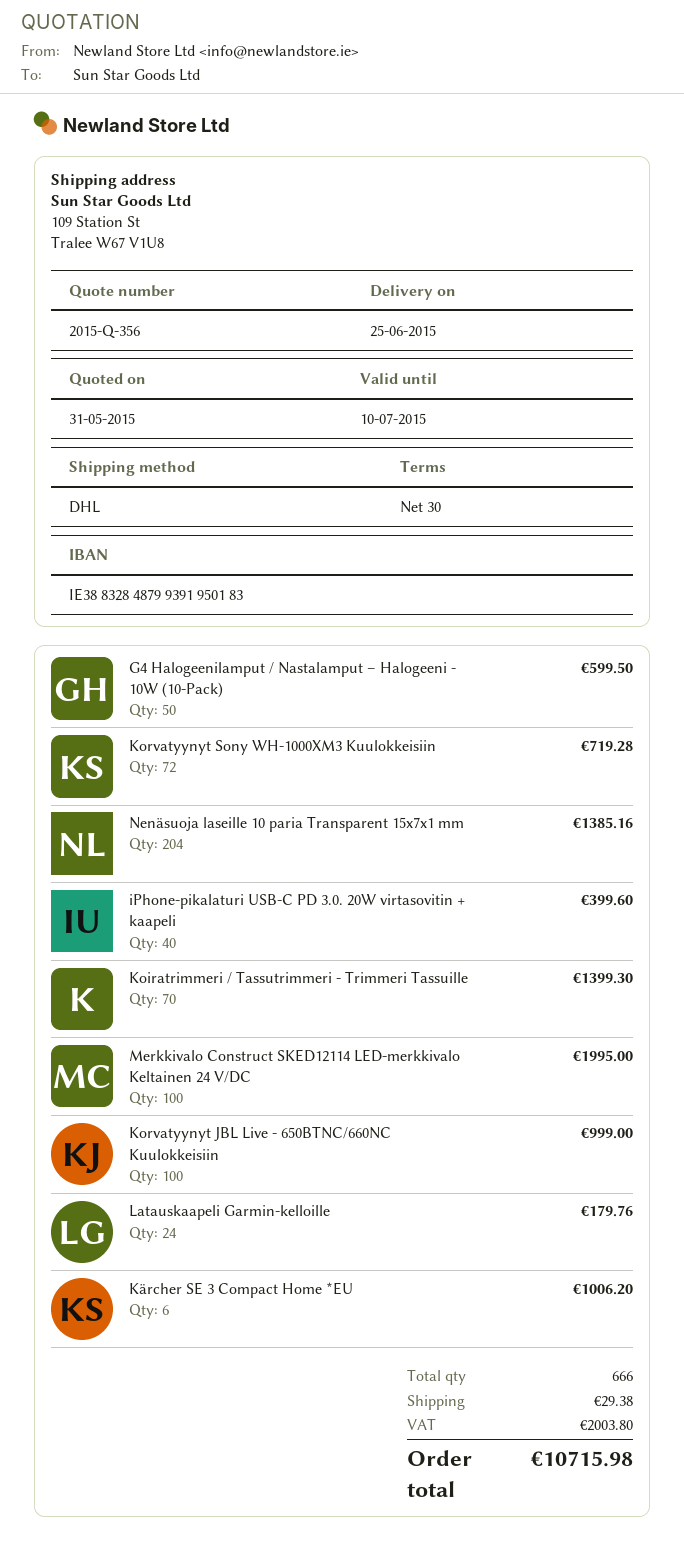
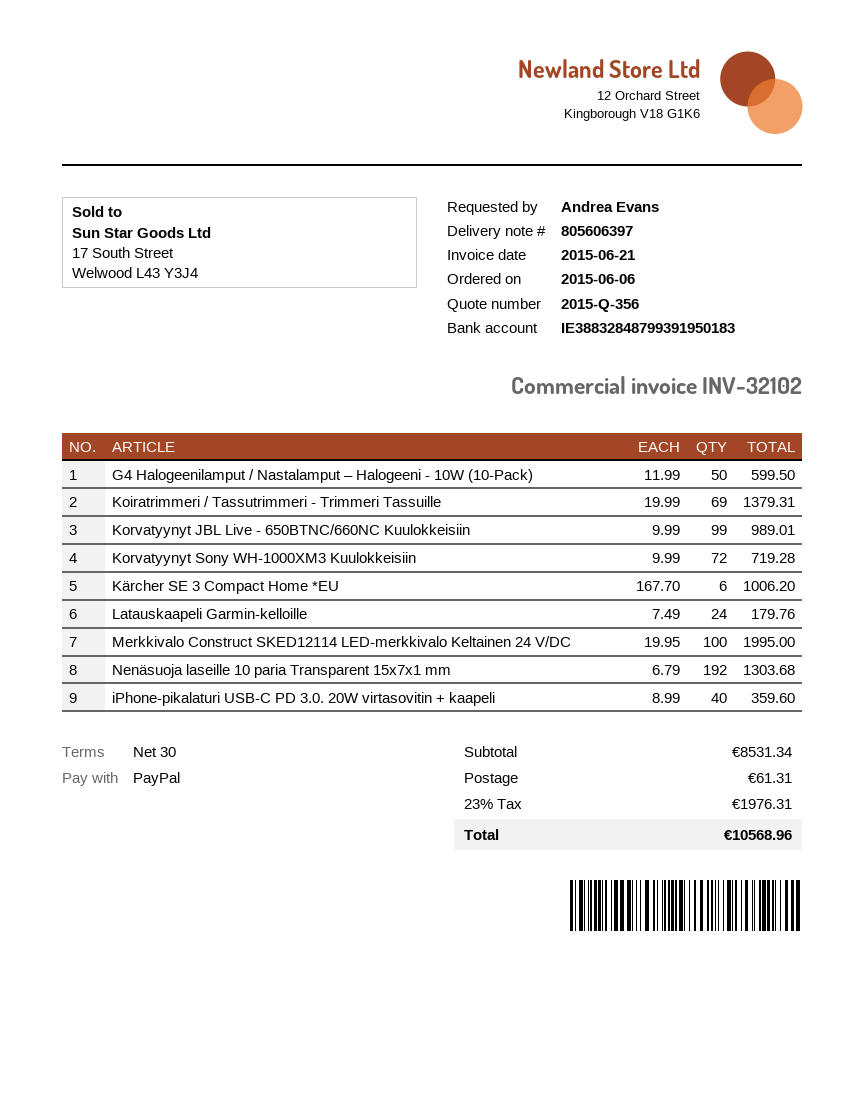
Nenäsuoja laseille 10 paria Transparent 15x7x1 mm: 204 for 1385.16 -> 192 for 1303.68
iPhone-pikalaturi USB-C PD 3.0. 20W virtasovitin + kaapeli: 40 for 399.60 -> 40 for 359.60
Koiratrimmeri / Tassutrimmeri - Trimmeri Tassuille: 70 for 1399.30 -> 69 for 1379.31
Korvatyynyt JBL Live - 650BTNC/660NC Kuulokkeisiin: 100 for 999.00 -> 99 for 989.01
shipping: 29.38 -> 61.31
tax: 2003.80 -> 1976.31
total: 10715.98 -> 10568.96

